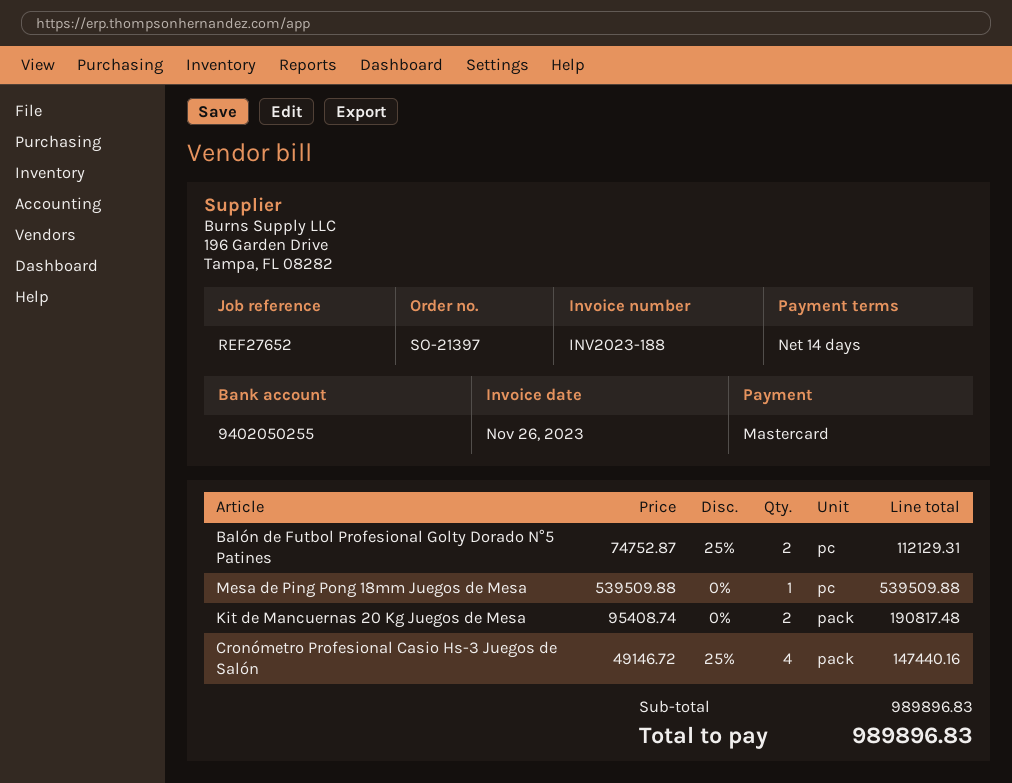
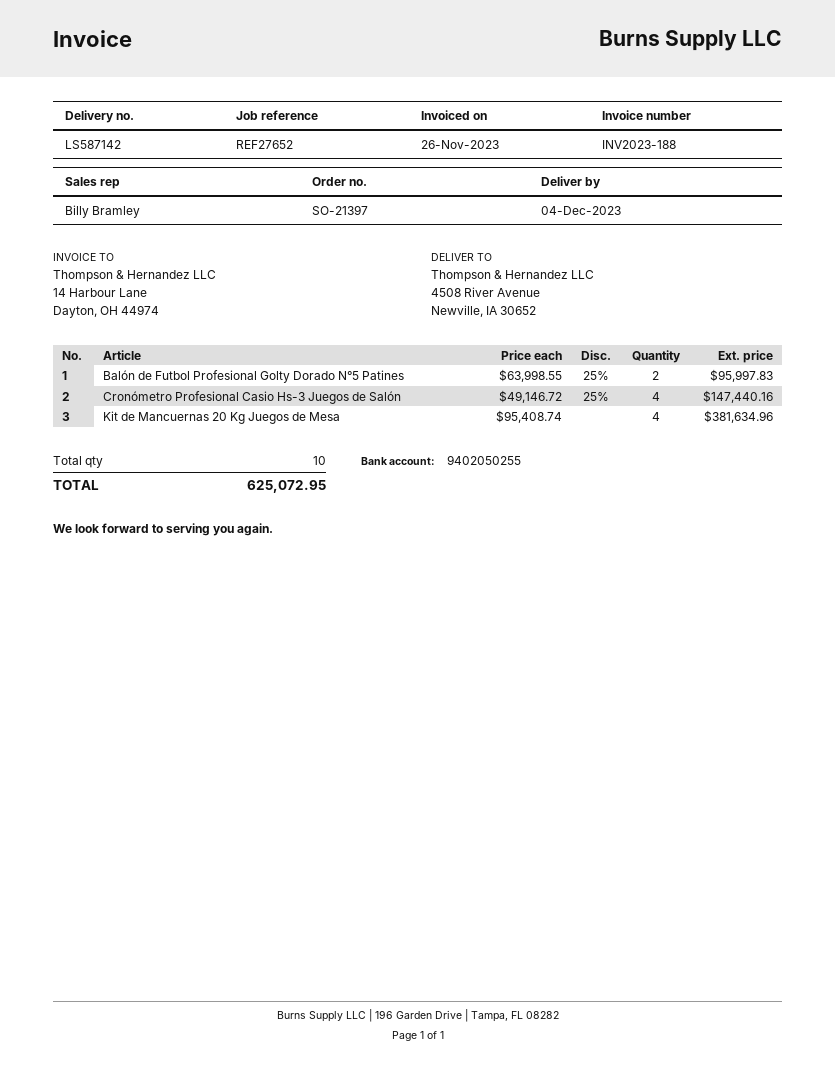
Balón de Futbol Profesional Golty Dorado N°5 Patines: 2 x 74752.87 - 25% = 112129.31 -> 2 x 63998.55 - 25% = 95997.83
Mesa de Ping Pong 18mm Juegos de Mesa: 1 x 539509.88 = 539509.88 -> none
Kit de Mancuernas 20 Kg Juegos de Mesa: 2 x 95408.74 = 190817.48 -> 4 x 95408.74 = 381634.96
total: 989896.83 -> 625072.95

